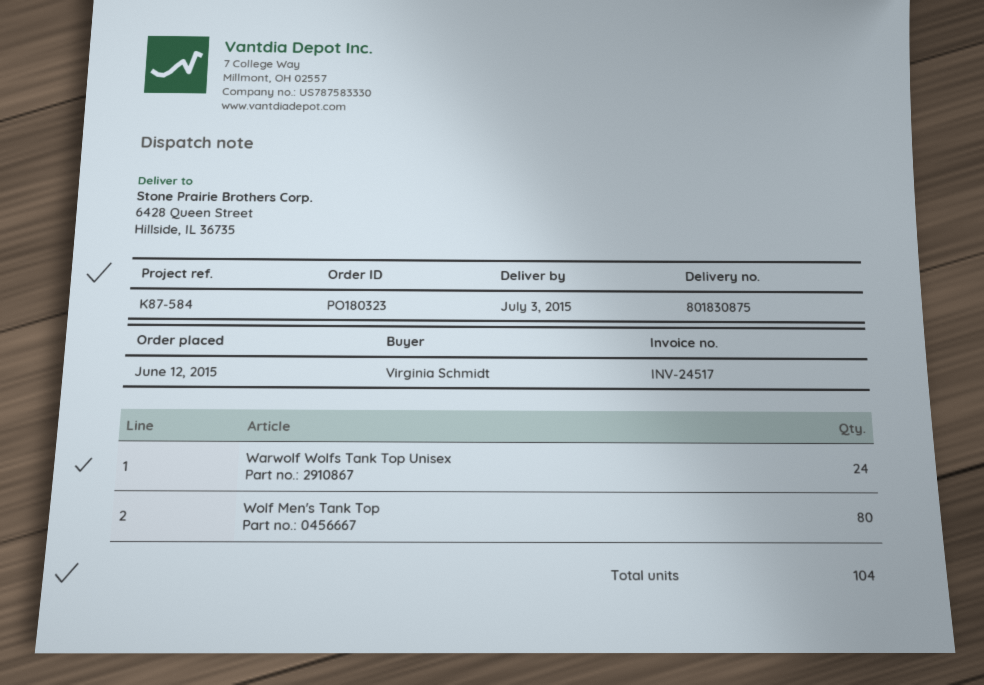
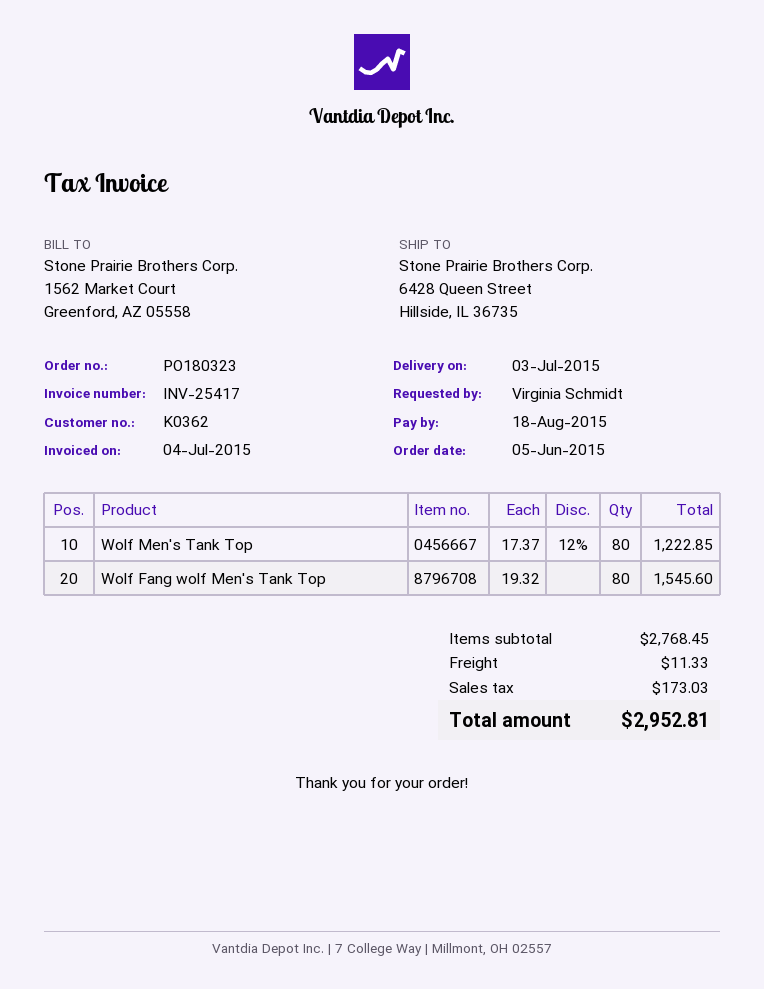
order date: 2015-06-12 -> 2015-06-05
invoice number: INV-24517 -> INV-25417
Warwolf Wolfs Tank Top Unisex: 24 -> none
Wolf Fang wolf Men's Tank Top: none -> 80

